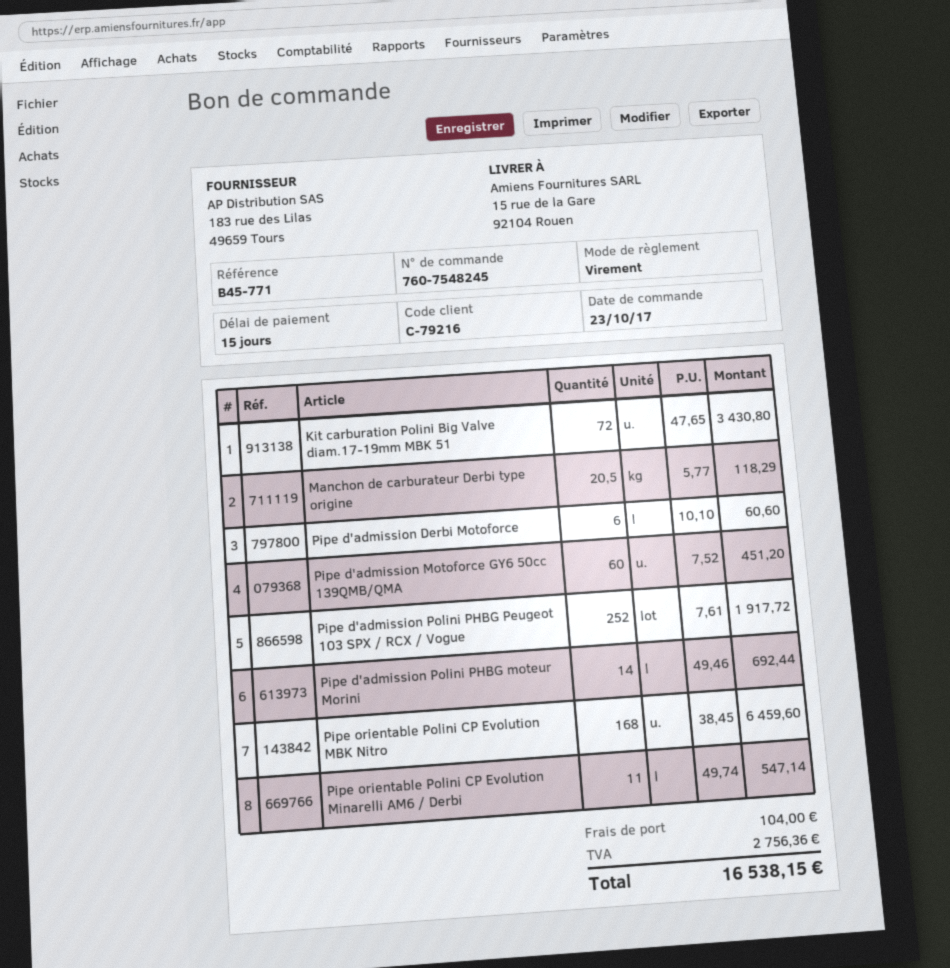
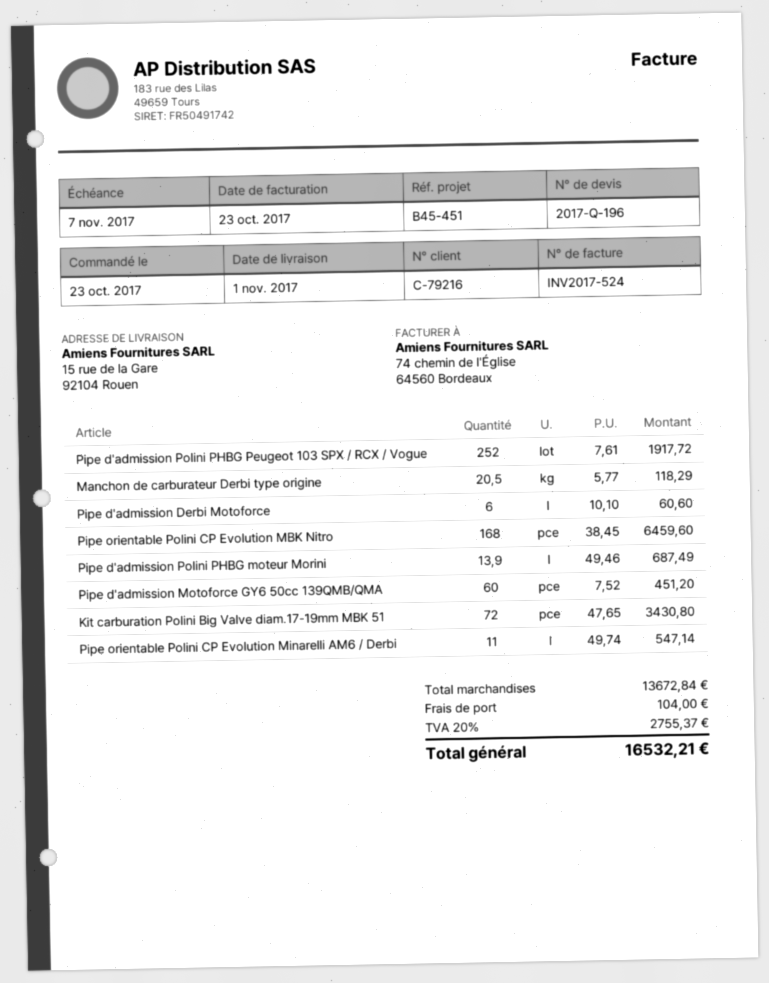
reference: B45-771 -> B45-451
Pipe d'admission Polini PHBG moteur Morini: 14 x 49.46 = 692.44 -> 13.9 x 49.46 = 687.49
tax: 2756.36 -> 2755.37
total: 16538.15 -> 16532.21

